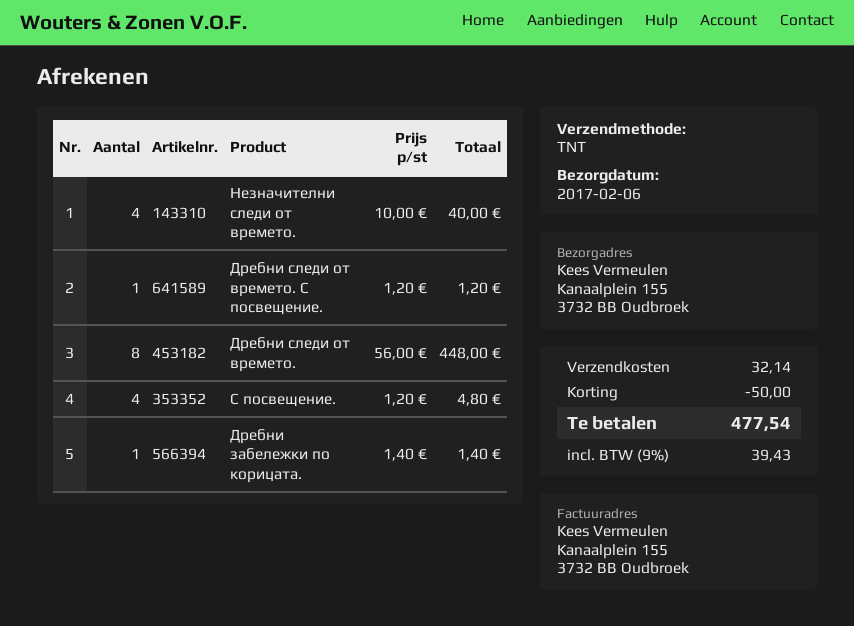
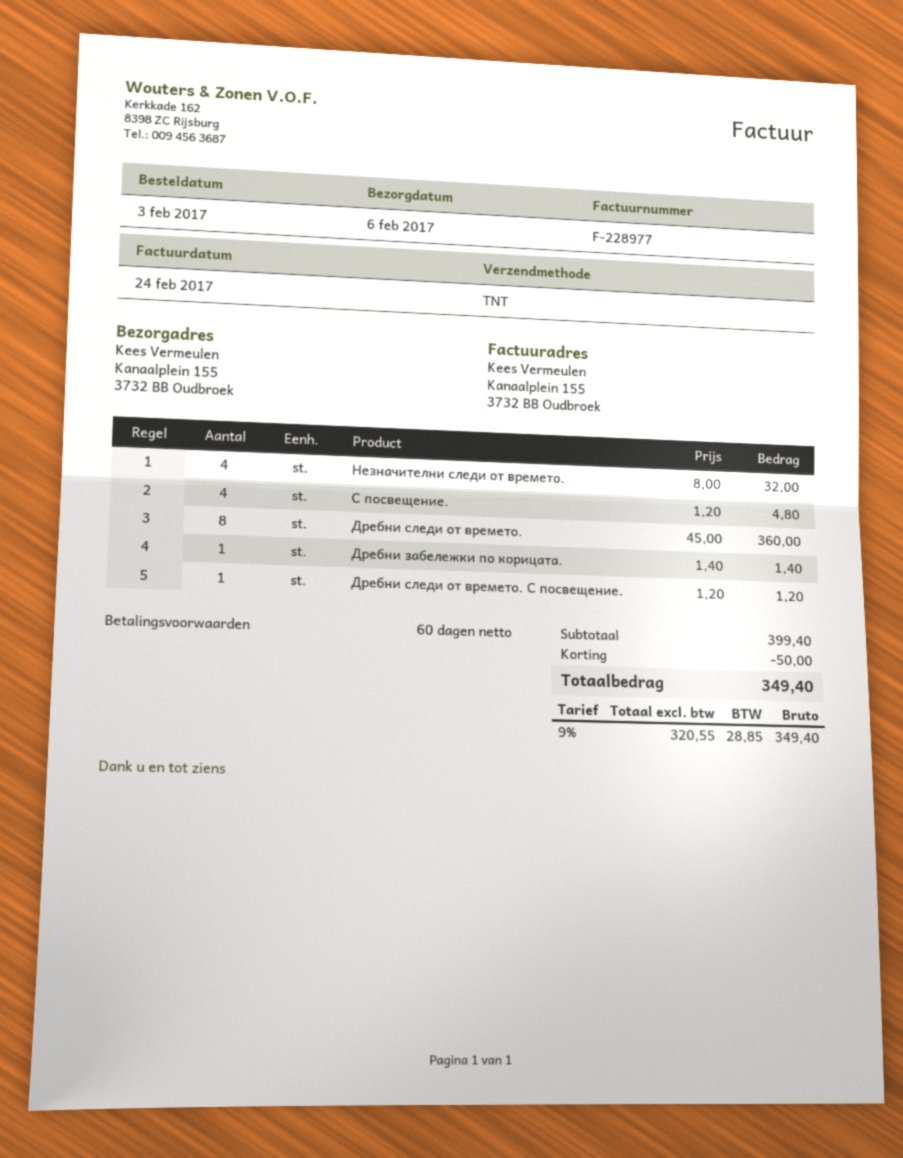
Незначителни следи от времето.: 4 x 10.00 = 40.00 -> 4 x 8.00 = 32.00
Дребни следи от времето.: 8 x 56.00 = 448.00 -> 8 x 45.00 = 360.00
shipping: 32.14 -> none
tax: 9% = 39.43 -> 9% = 28.85
total: 477.54 -> 349.40

